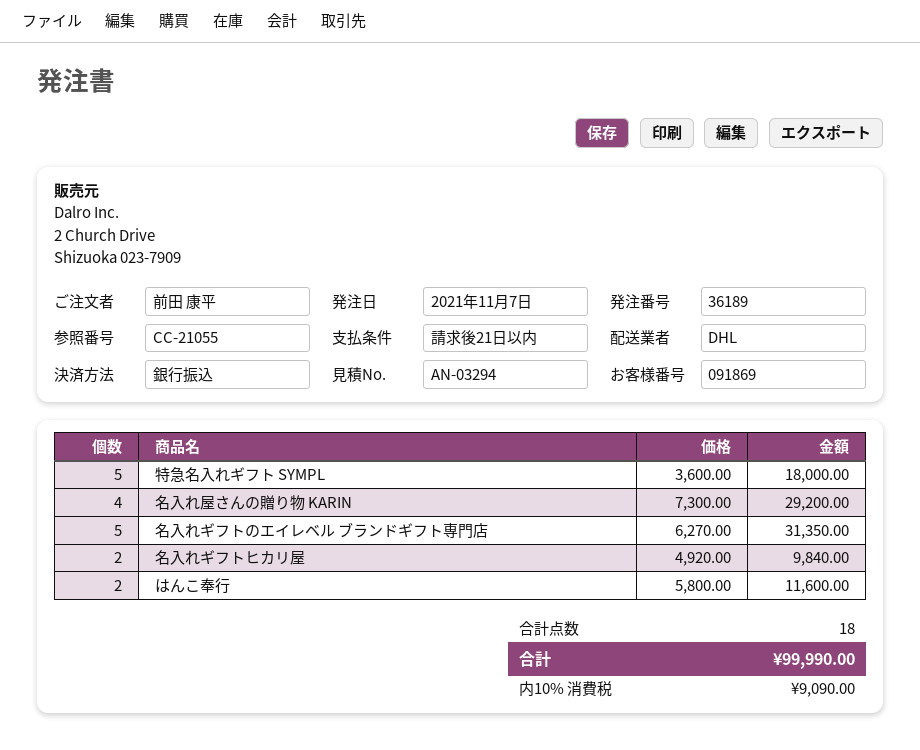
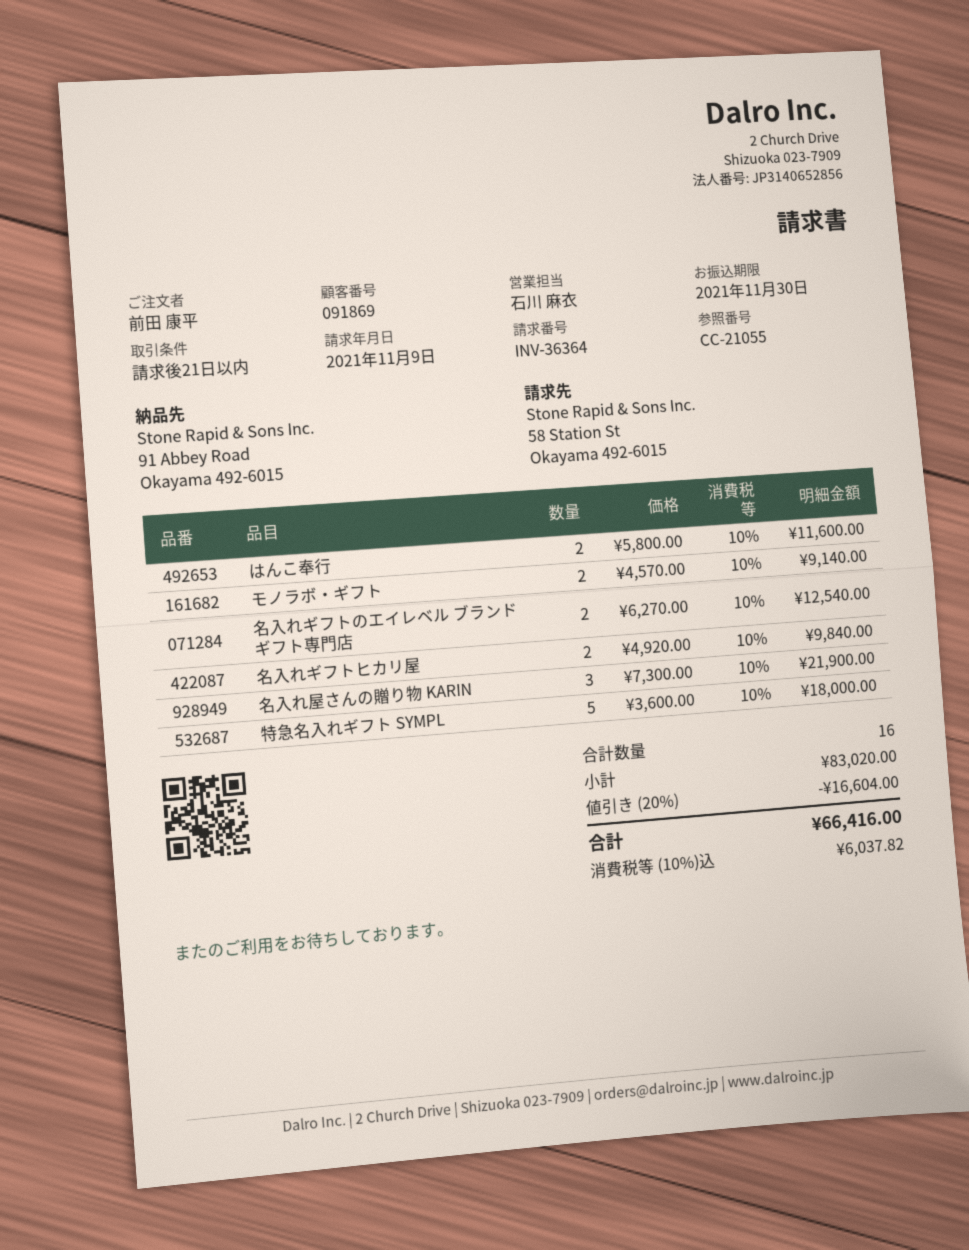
名入れ屋さんの贈り物 KARIN: 4 x 7300.00 = 29200.00 -> 3 x 7300.00 = 21900.00
名入れギフトのエイレベル ブランドギフト専門店: 5 x 6270.00 = 31350.00 -> 2 x 6270.00 = 12540.00
モノラボ・ギフト: none -> 2 x 4570.00 = 9140.00
total quantity: 18 -> 16
discount: none -> 20% = 16604.00
tax: 10% = 9090.00 -> 10% = 6037.82
total: 99990.00 -> 66416.00

